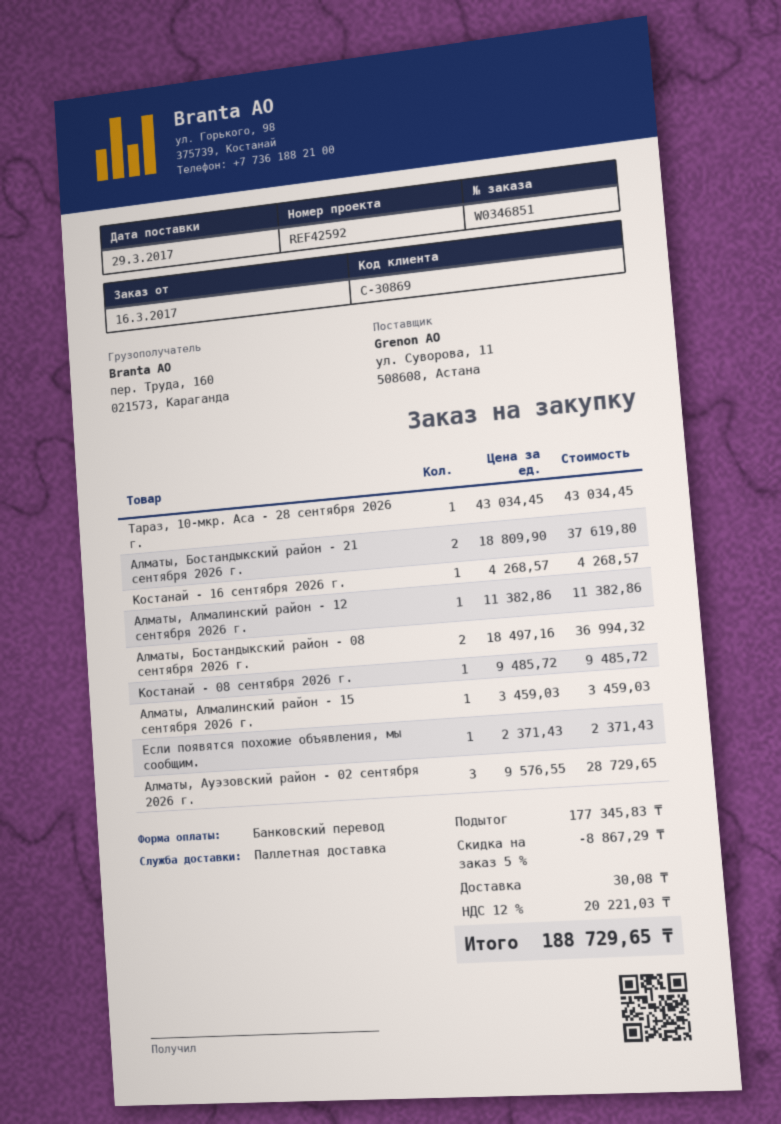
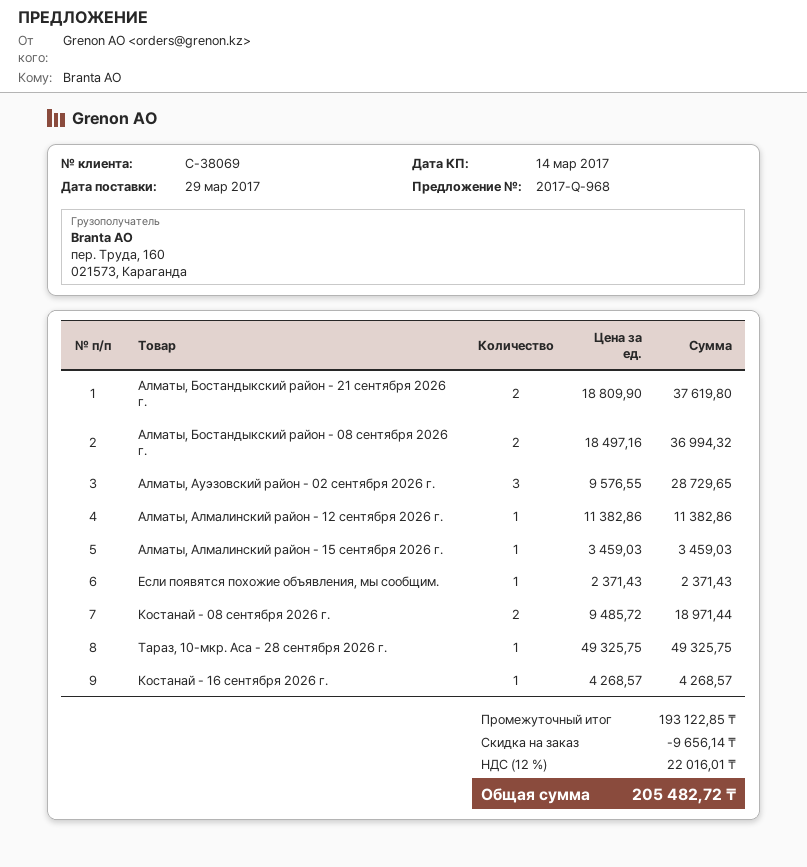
customer number: C-30869 -> C-38069
Тараз, 10-мкр. Аса - 28 сентября 2026 г.: 1 x 43034.45 = 43034.45 -> 1 x 49325.75 = 49325.75
Костанай - 08 сентября 2026 г.: 1 x 9485.72 = 9485.72 -> 2 x 9485.72 = 18971.44
subtotal: 177345.83 -> 193122.85
discount: 8867.29 -> 9656.14
shipping: 30.08 -> none
tax: 12% = 20221.03 -> 12% = 22016.01
total: 188729.65 -> 205482.72

